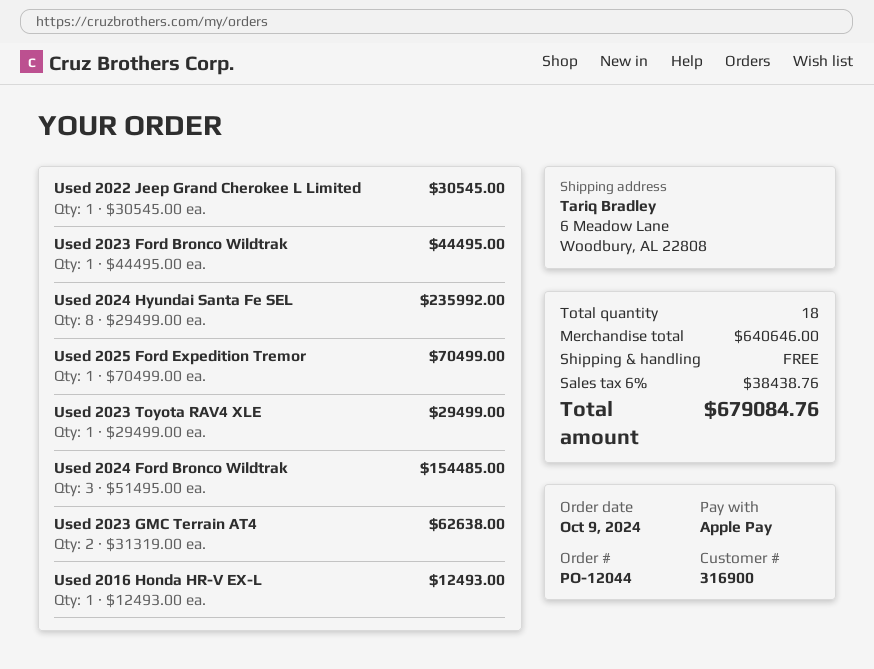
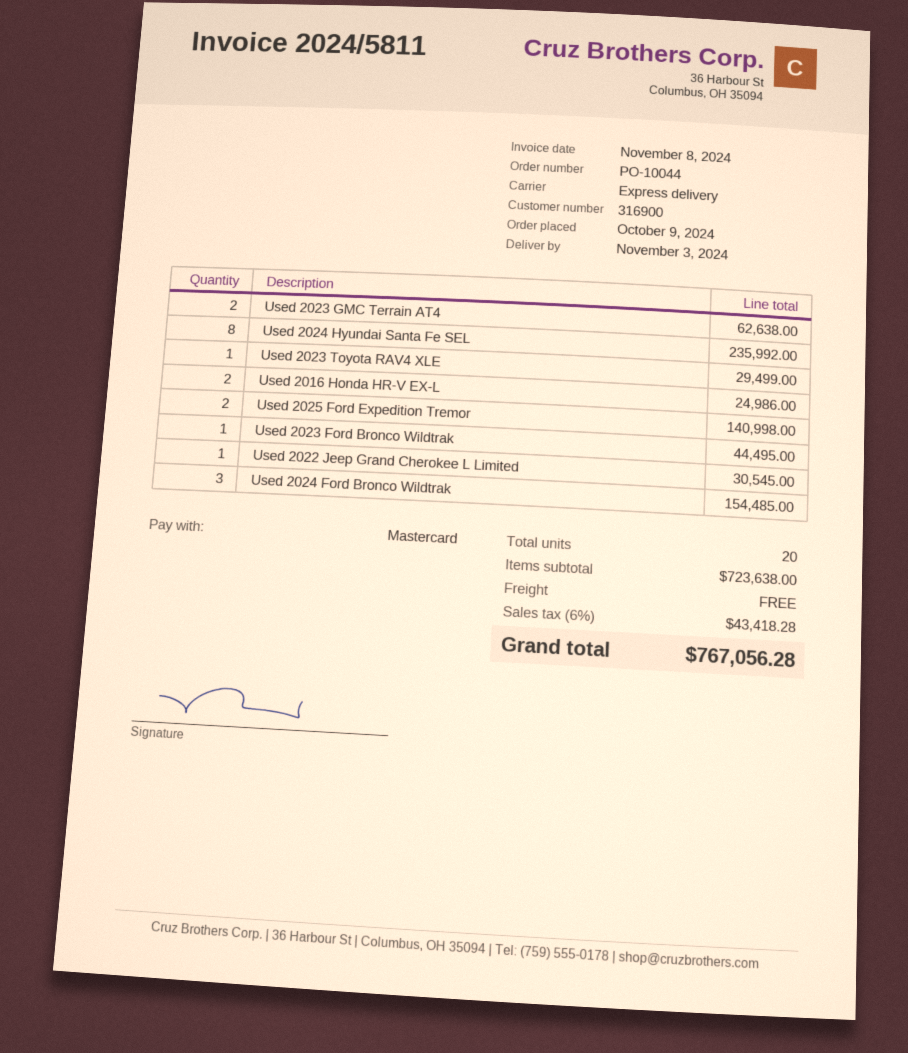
order number: PO-12044 -> PO-10044
payment method: Apple Pay -> Mastercard
Used 2025 Ford Expedition Tremor: 1 for 70499.00 -> 2 for 140998.00
Used 2016 Honda HR-V EX-L: 1 for 12493.00 -> 2 for 24986.00
total quantity: 18 -> 20
subtotal: 640646.00 -> 723638.00
tax: 6% = 38438.76 -> 6% = 43418.28
total: 679084.76 -> 767056.28

